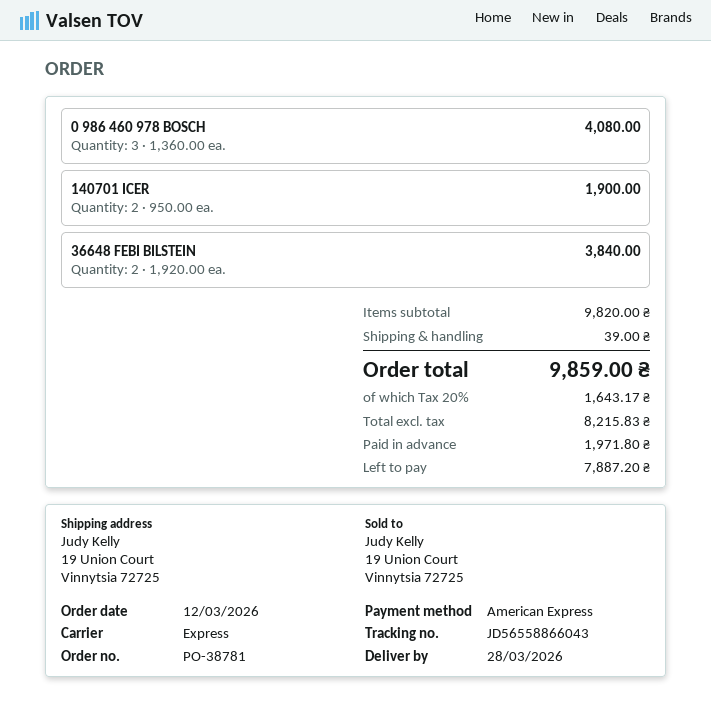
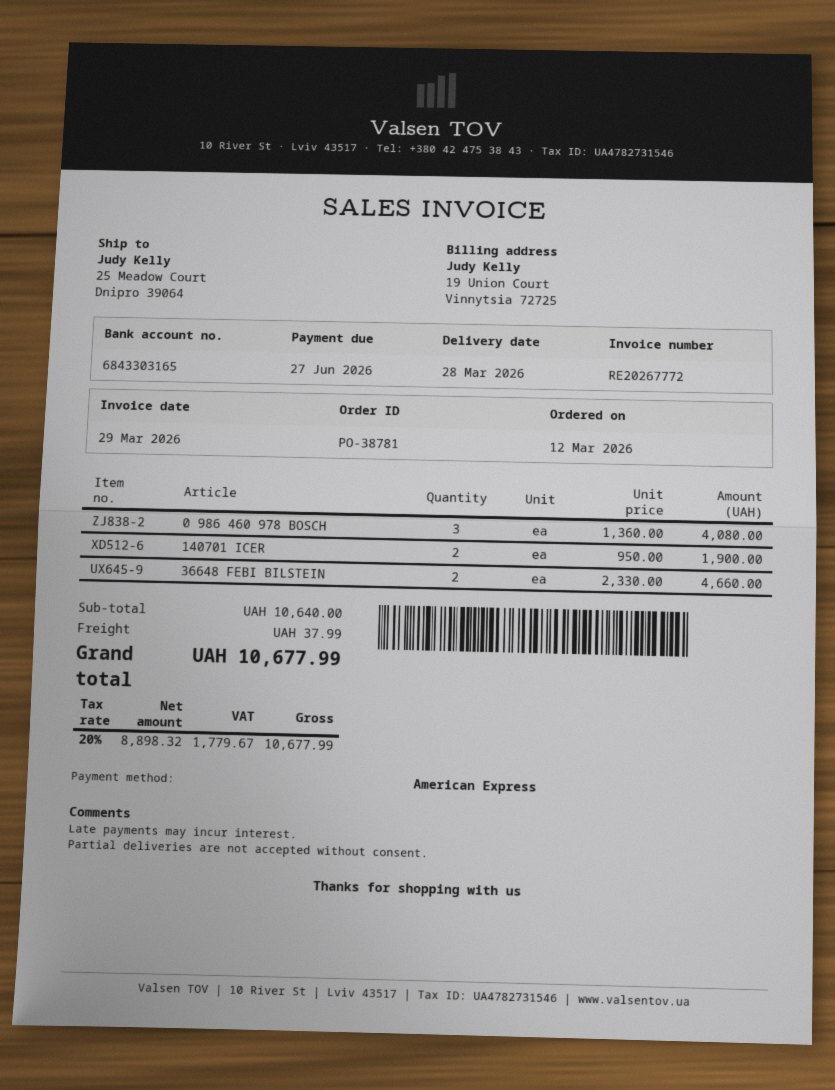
ship to: 19 Union Court, Vinnytsia 72725 -> 25 Meadow Court, Dnipro 39064
36648 FEBI BILSTEIN: 2 x 1920.00 = 3840.00 -> 2 x 2330.00 = 4660.00
subtotal: 9820.00 -> 10640.00
shipping: 39.00 -> 37.99
net: 8215.83 -> 8898.32
tax: 20% = 1643.17 -> 20% = 1779.67
total: 9859.00 -> 10677.99

